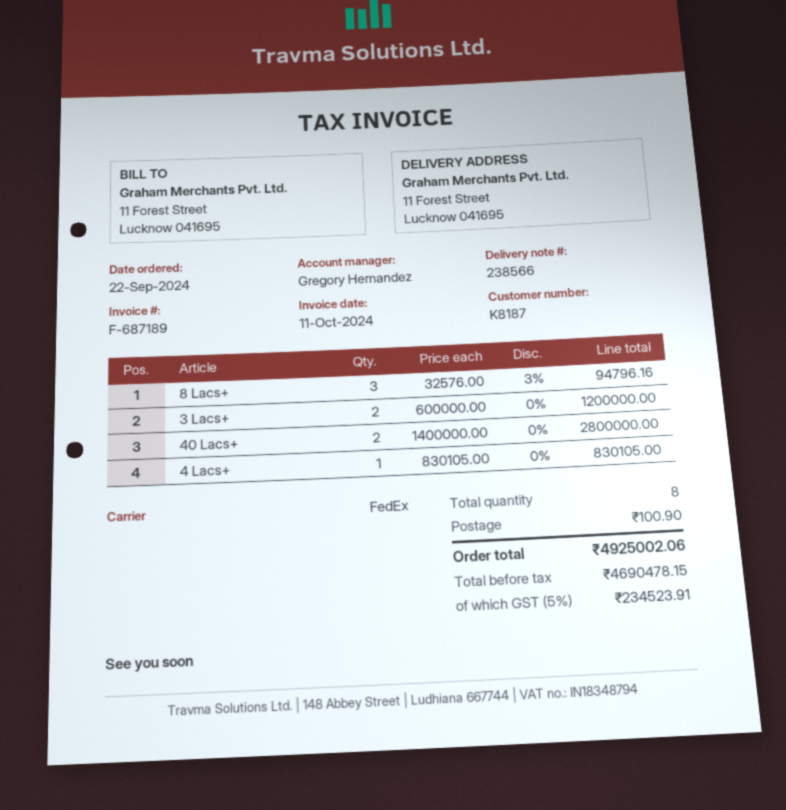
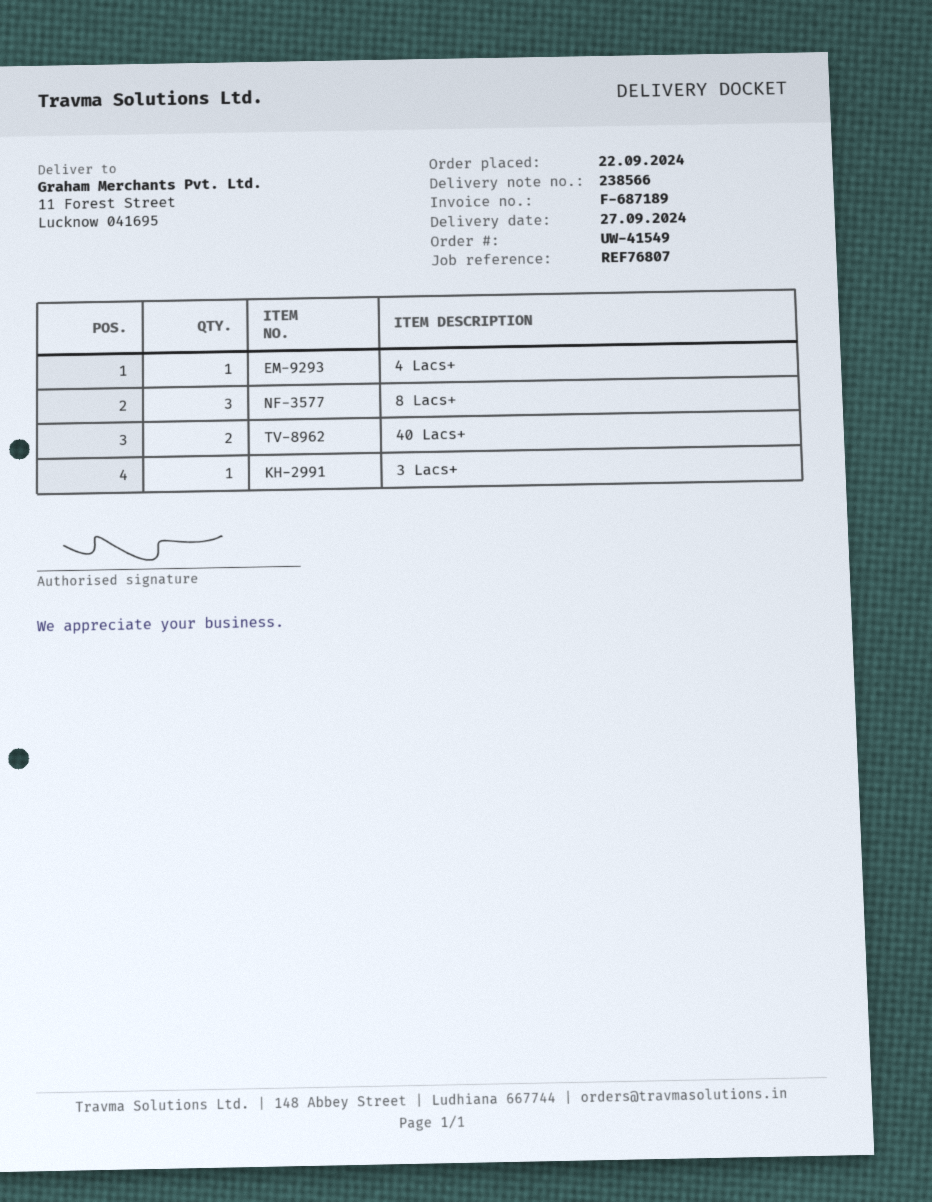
3 Lacs+: 2 -> 1

